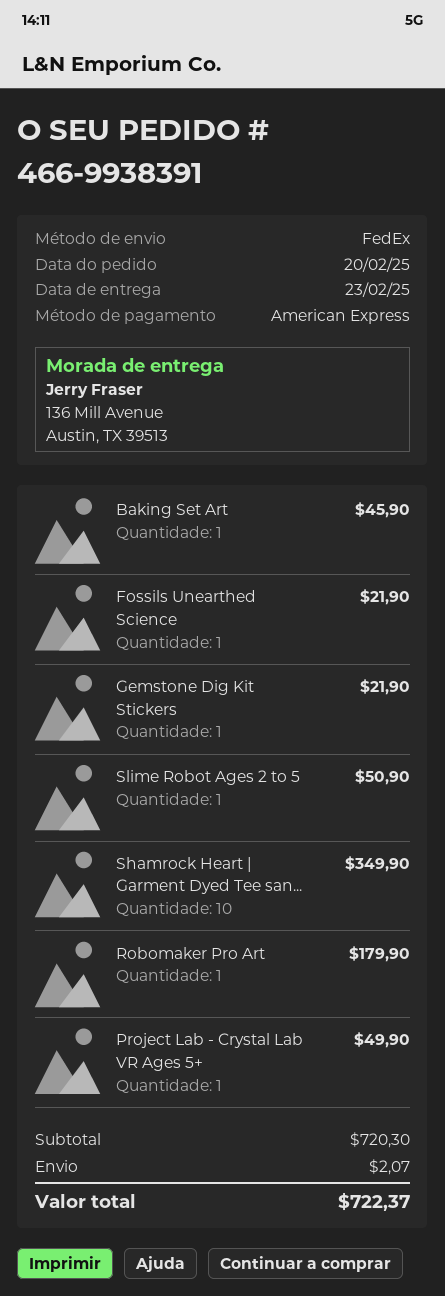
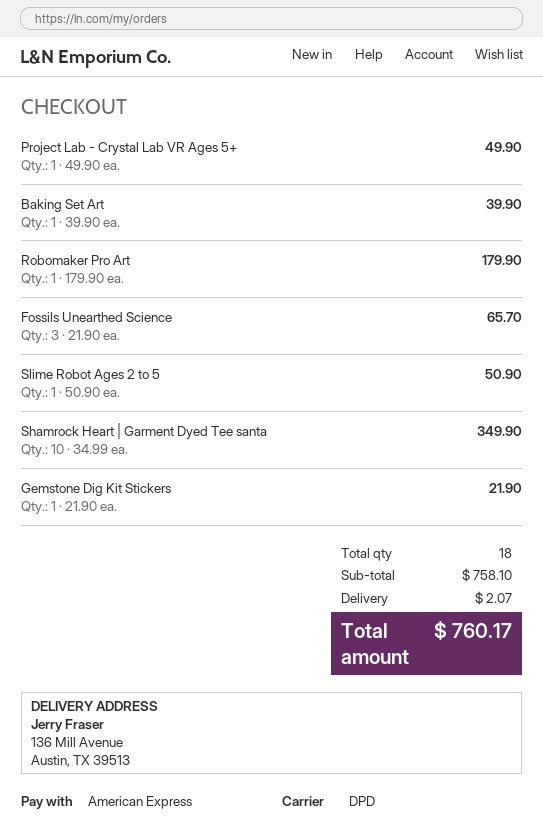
shipping method: FedEx -> DPD
Baking Set Art: 1 for 45.90 -> 1 for 39.90
Fossils Unearthed Science: 1 for 21.90 -> 3 for 65.70
subtotal: 720.30 -> 758.10
total: 722.37 -> 760.17

